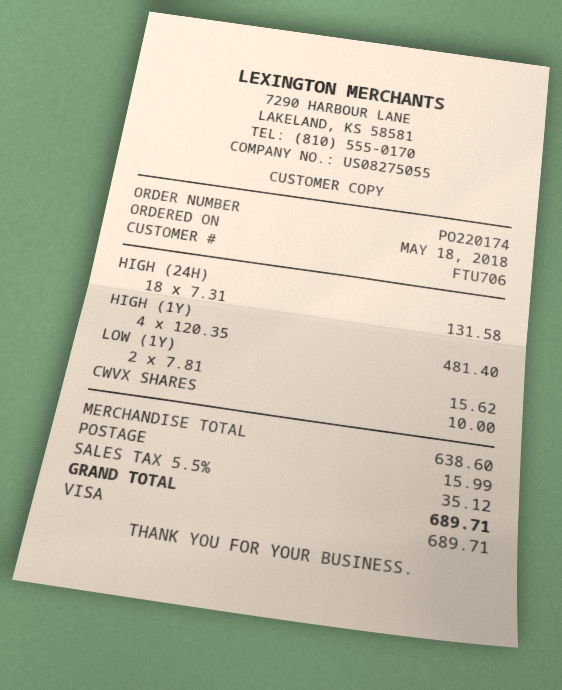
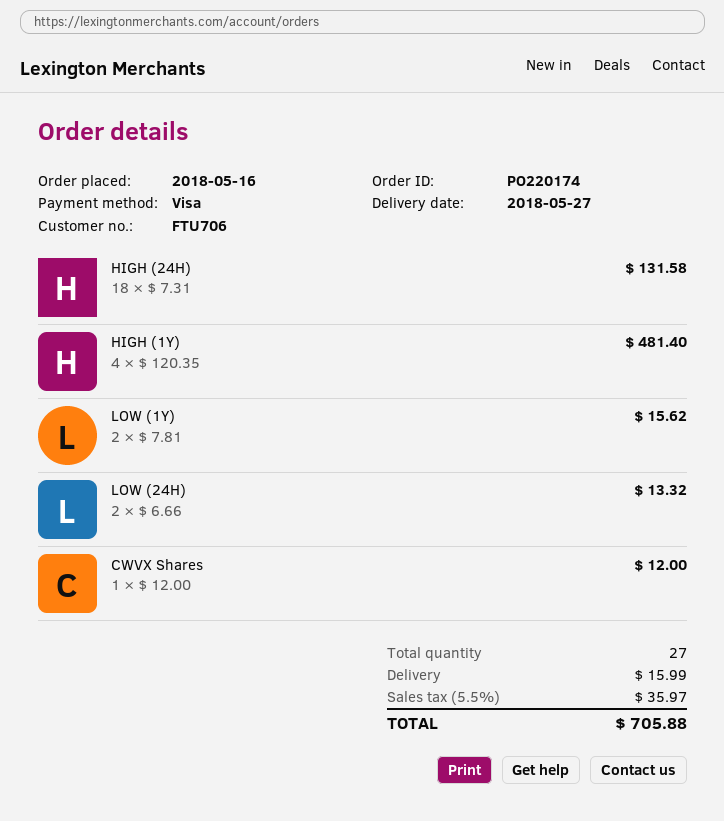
order date: 2018-05-18 -> 2018-05-16
CWVX SHARES: 1 x 10.00 = 10.00 -> 1 x 12.00 = 12.00
LOW (24H): none -> 2 x 6.66 = 13.32
tax: 5.5% = 35.12 -> 5.5% = 35.97
total: 689.71 -> 705.88

